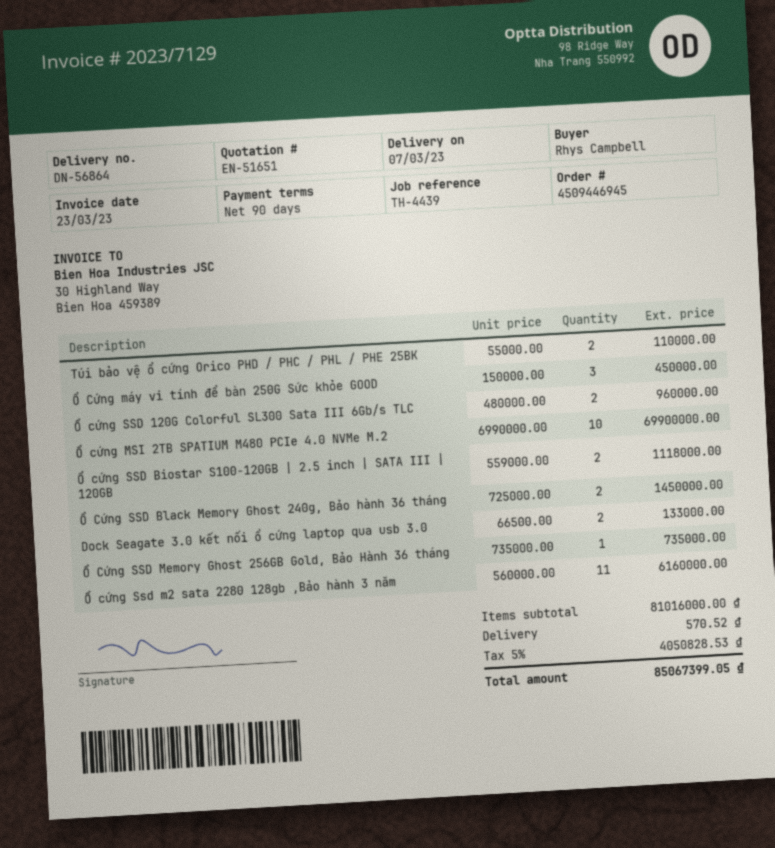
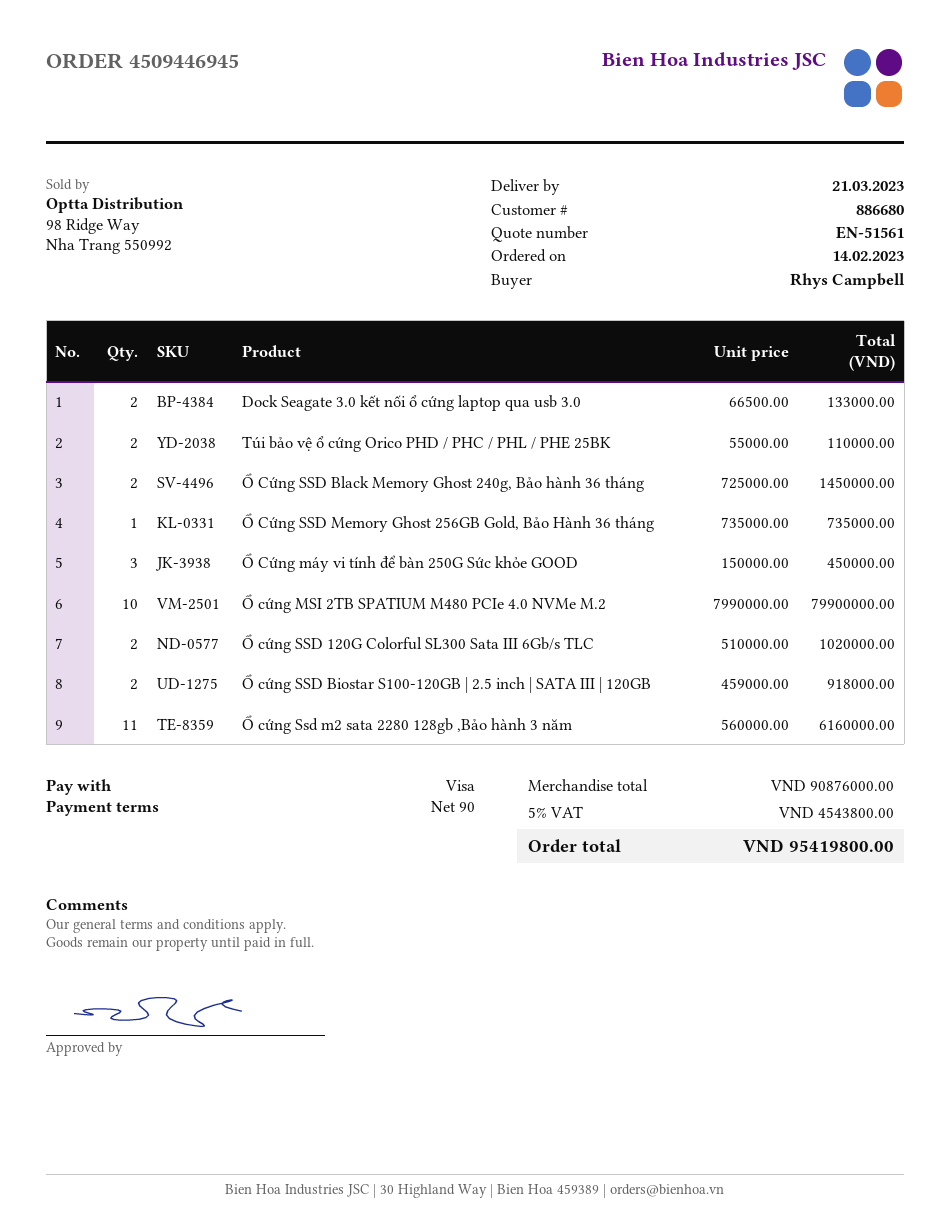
quote number: EN-51651 -> EN-51561
delivery date: 2023-03-07 -> 2023-03-21
Ổ cứng SSD 120G Colorful SL300 Sata III 6Gb/s TLC: 2 x 480000.00 = 960000.00 -> 2 x 510000.00 = 1020000.00
Ổ cứng MSI 2TB SPATIUM M480 PCIe 4.0 NVMe M.2: 10 x 6990000.00 = 69900000.00 -> 10 x 7990000.00 = 79900000.00
Ổ cứng SSD Biostar S100-120GB | 2.5 inch | SATA III | 120GB: 2 x 559000.00 = 1118000.00 -> 2 x 459000.00 = 918000.00
subtotal: 81016000.00 -> 90876000.00
shipping: 570.52 -> none
tax: 5% = 4050828.53 -> 5% = 4543800.00
total: 85067399.05 -> 95419800.00

